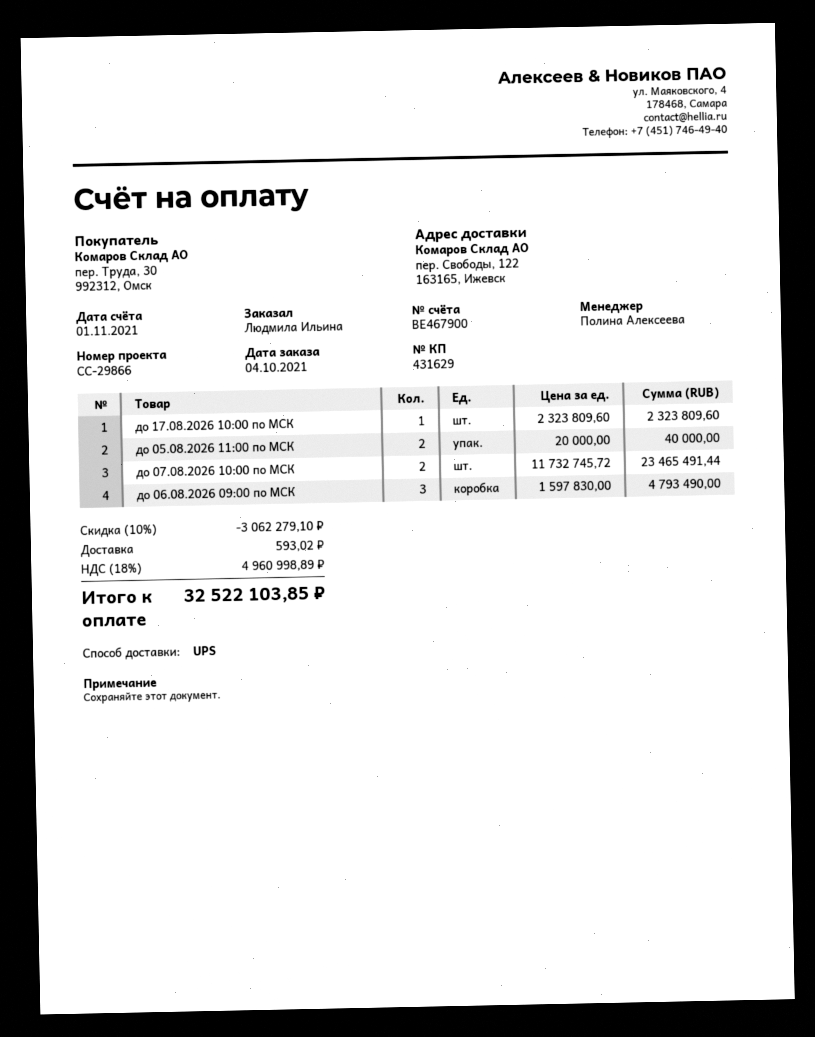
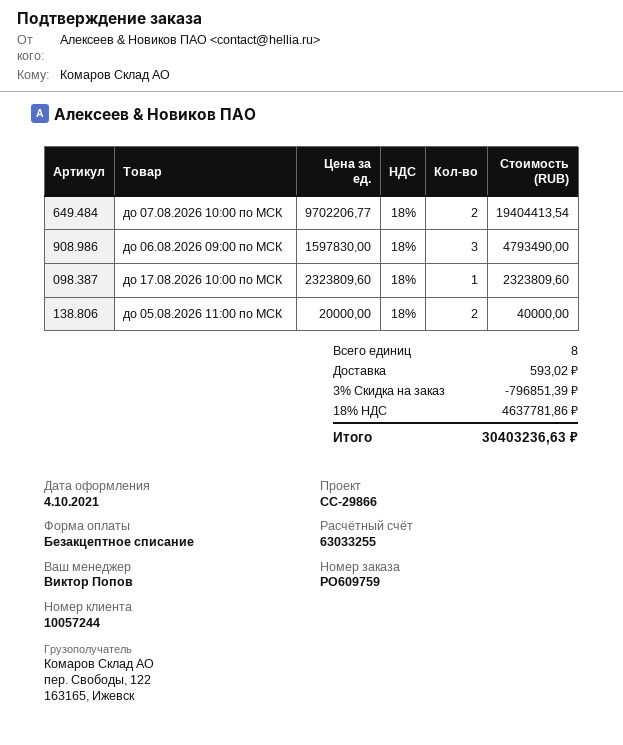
sales rep: Полина Алексеева -> Виктор Попов
до 07.08.2026 10:00 по МСК: 2 x 11732745.72 = 23465491.44 -> 2 x 9702206.77 = 19404413.54
discount: 10% = 3062279.10 -> 3% = 796851.39
tax: 18% = 4960998.89 -> 18% = 4637781.86
total: 32522103.85 -> 30403236.63

